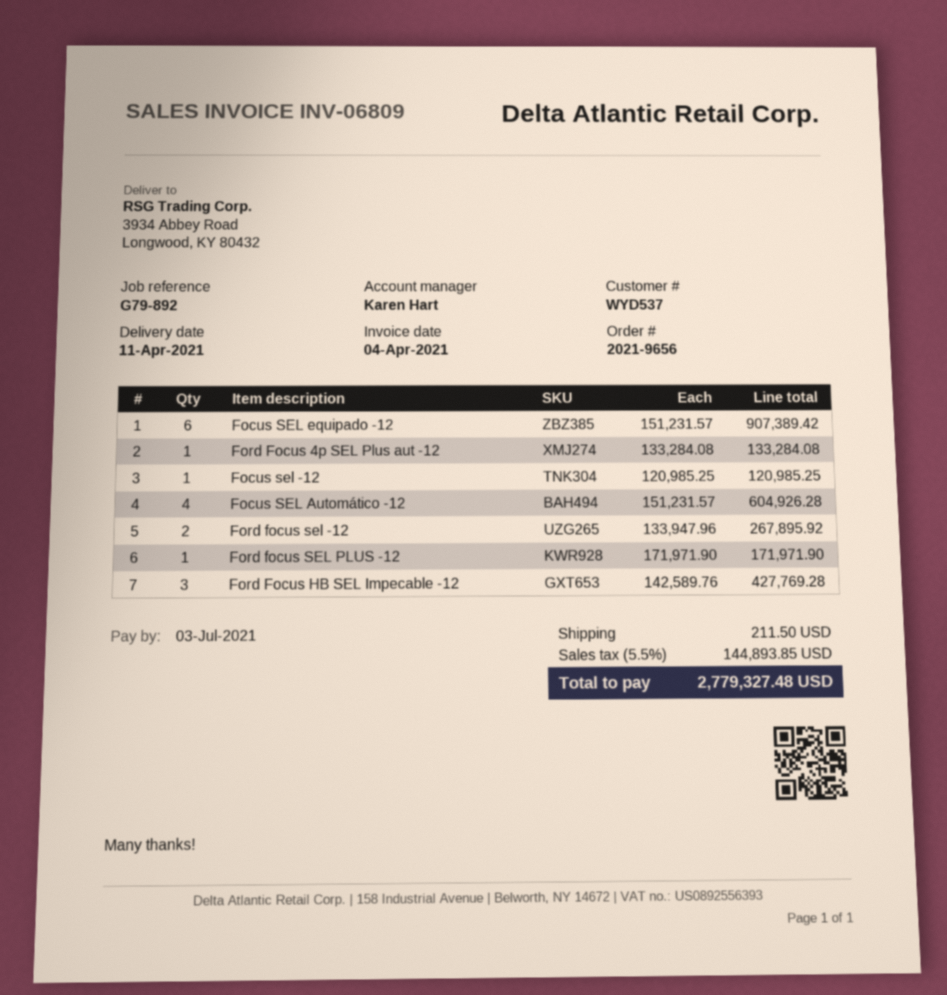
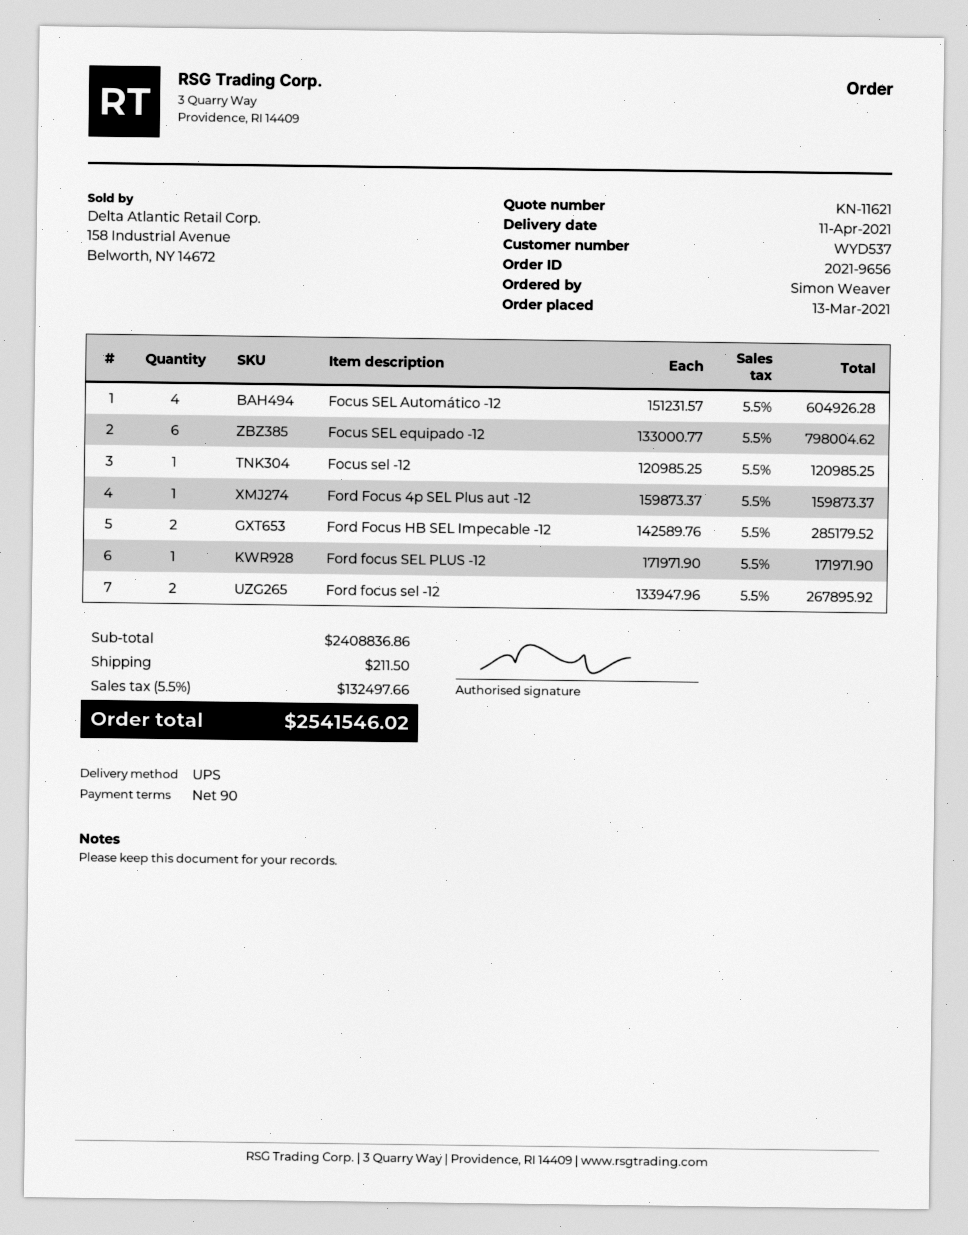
Focus SEL equipado -12: 6 x 151231.57 = 907389.42 -> 6 x 133000.77 = 798004.62
Ford Focus 4p SEL Plus aut -12: 1 x 133284.08 = 133284.08 -> 1 x 159873.37 = 159873.37
Ford Focus HB SEL Impecable -12: 3 x 142589.76 = 427769.28 -> 2 x 142589.76 = 285179.52
tax: 5.5% = 144893.85 -> 5.5% = 132497.66
total: 2779327.48 -> 2541546.02

